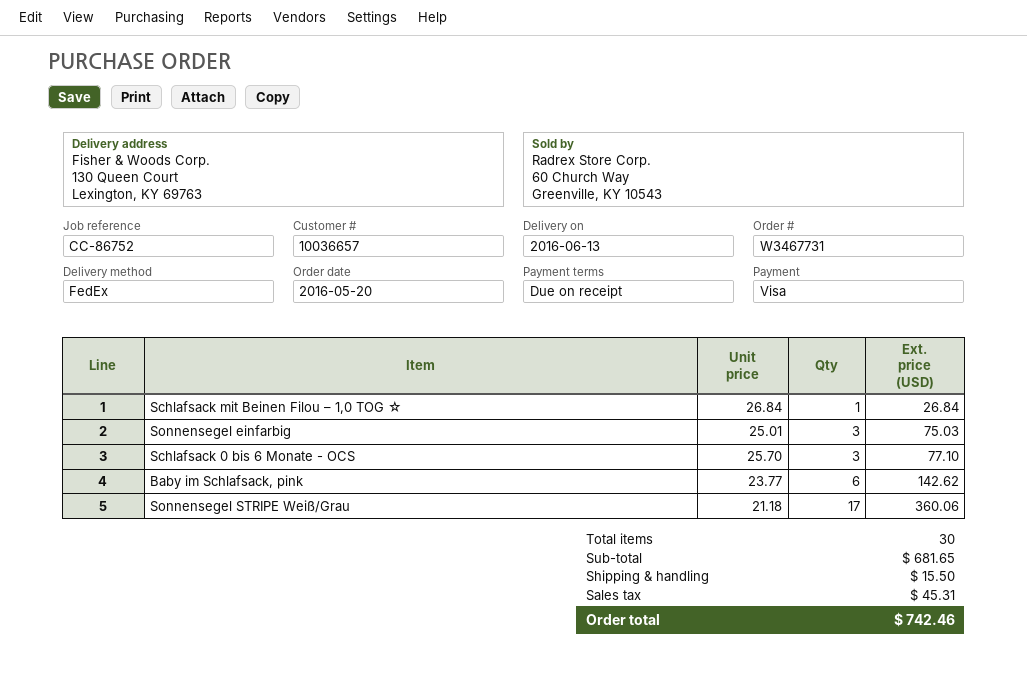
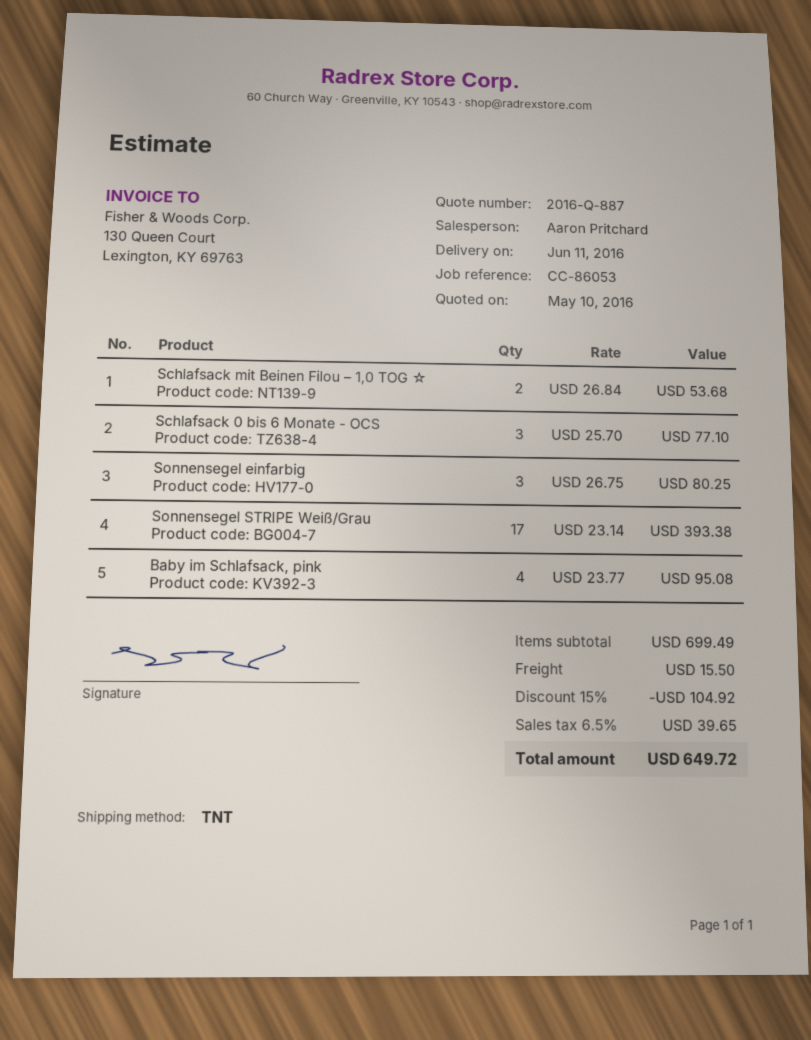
delivery date: 2016-06-13 -> 2016-06-11
reference: CC-86752 -> CC-86053
shipping method: FedEx -> TNT
Schlafsack mit Beinen Filou – 1,0 TOG ☆: 1 x 26.84 = 26.84 -> 2 x 26.84 = 53.68
Sonnensegel einfarbig: 3 x 25.01 = 75.03 -> 3 x 26.75 = 80.25
Baby im Schlafsack, pink: 6 x 23.77 = 142.62 -> 4 x 23.77 = 95.08
Sonnensegel STRIPE Weiß/Grau: 17 x 21.18 = 360.06 -> 17 x 23.14 = 393.38
subtotal: 681.65 -> 699.49
discount: none -> 15% = 104.92
tax: 45.31 -> 39.65
total: 742.46 -> 649.72

